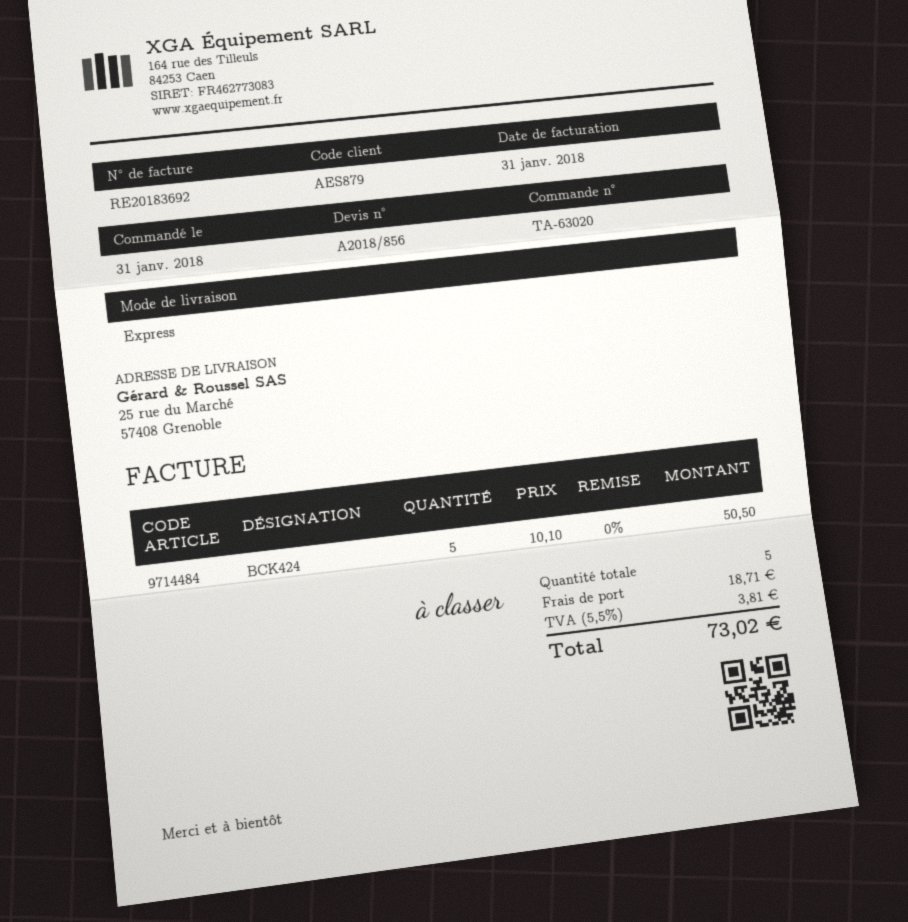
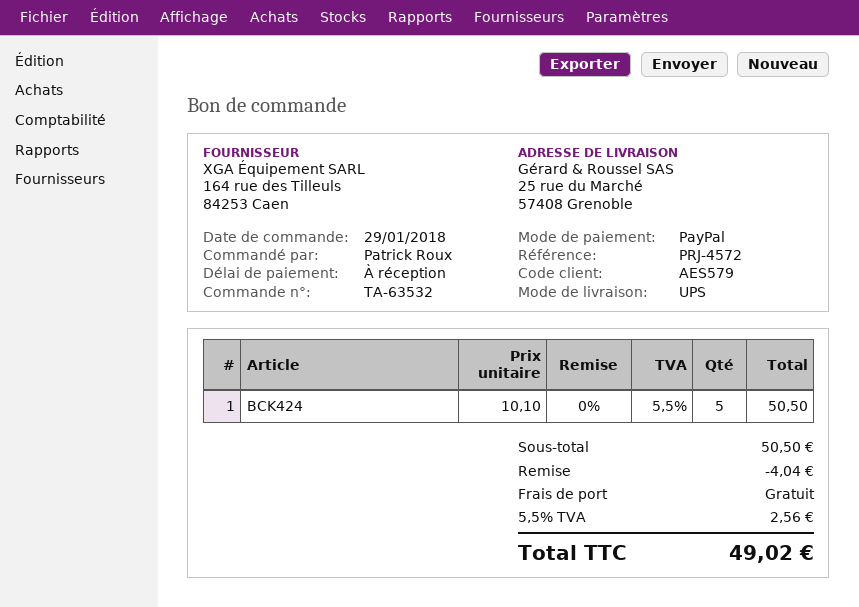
order number: TA-63020 -> TA-63532
order date: 2018-01-31 -> 2018-01-29
customer number: AES879 -> AES579
shipping method: express -> UPS
discount: none -> 4.04
shipping: 18.71 -> 0.00
tax: 5.5% = 3.81 -> 5.5% = 2.56
total: 73.02 -> 49.02

